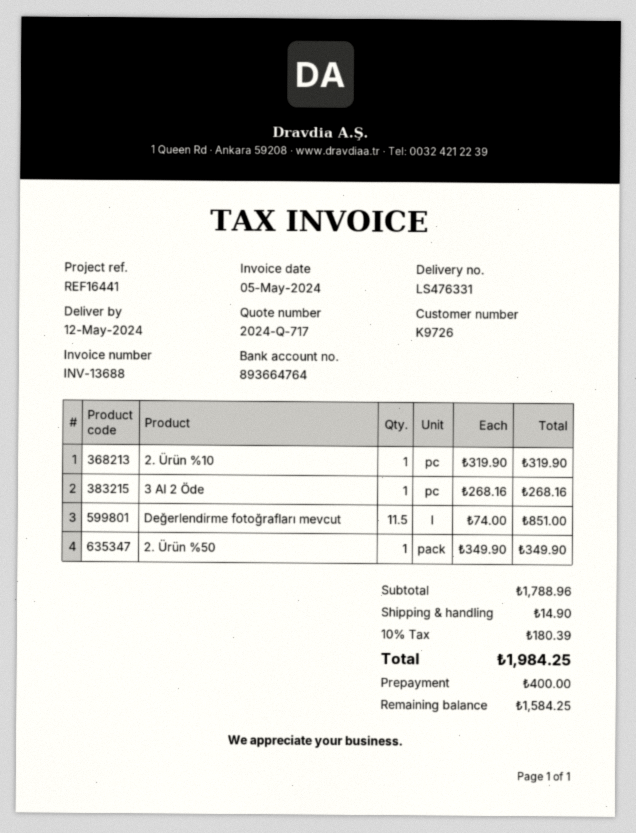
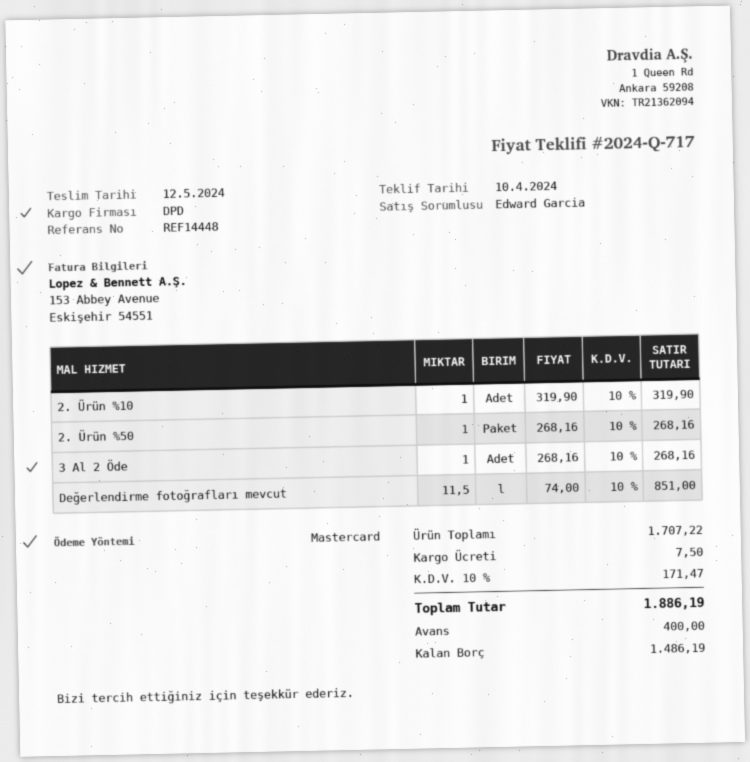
reference: REF16441 -> REF14448
2. Ürün %50: 1 x 349.90 = 349.90 -> 1 x 268.16 = 268.16
subtotal: 1788.96 -> 1707.22
shipping: 14.90 -> 7.50
tax: 10% = 180.39 -> 10% = 171.47
total: 1984.25 -> 1886.19
balance: 1584.25 -> 1486.19

